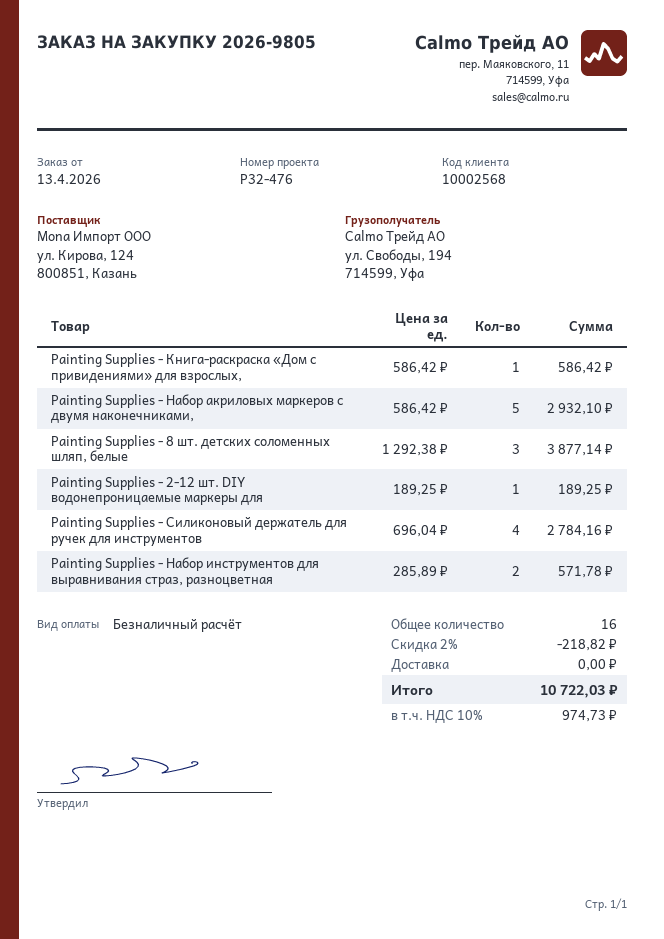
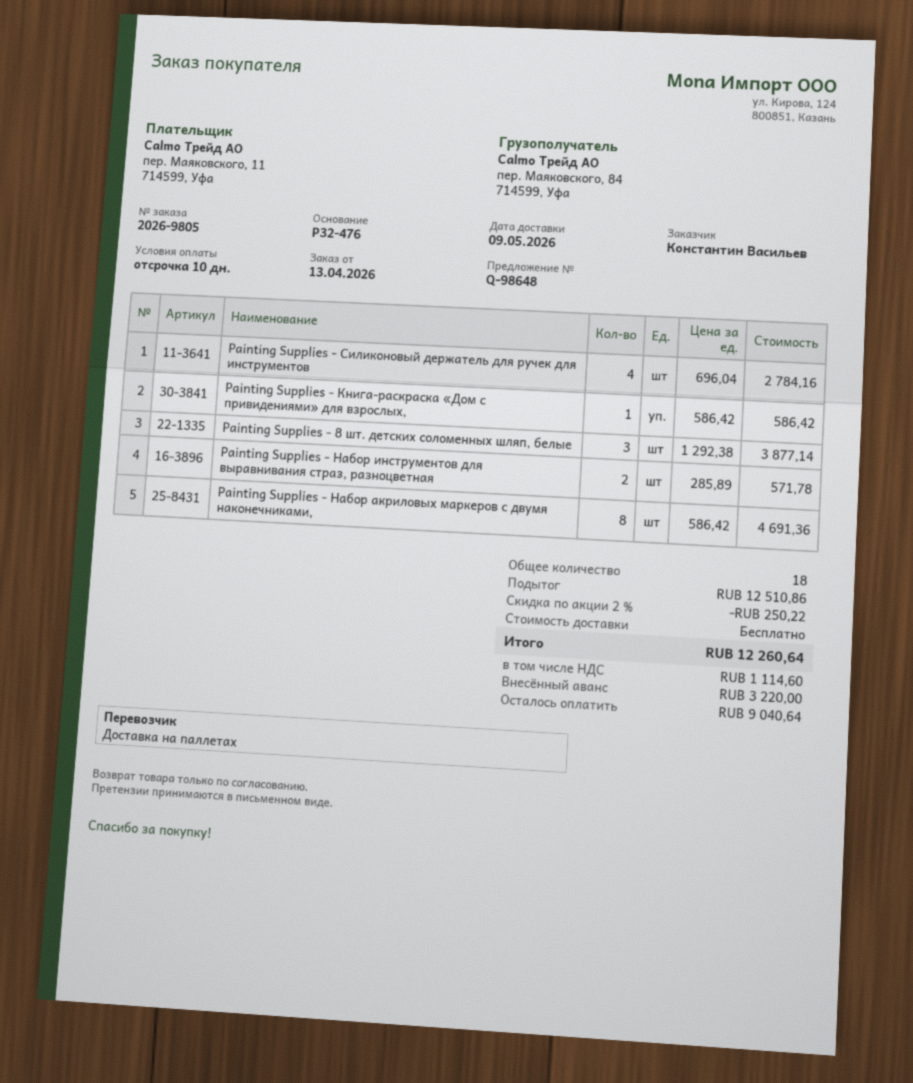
ship to: ул. Свободы, 194, 714599, Уфа -> пер. Маяковского, 84, 714599, Уфа
Painting Supplies - Набор акриловых маркеров с двумя наконечниками,: 5 x 586.42 = 2932.10 -> 8 x 586.42 = 4691.36
Painting Supplies - 2-12 шт. DIY водонепроницаемые маркеры для: 1 x 189.25 = 189.25 -> none
total quantity: 16 -> 18
discount: 2% = 218.82 -> 2% = 250.22
tax: 974.73 -> 1114.60
total: 10722.03 -> 12260.64

